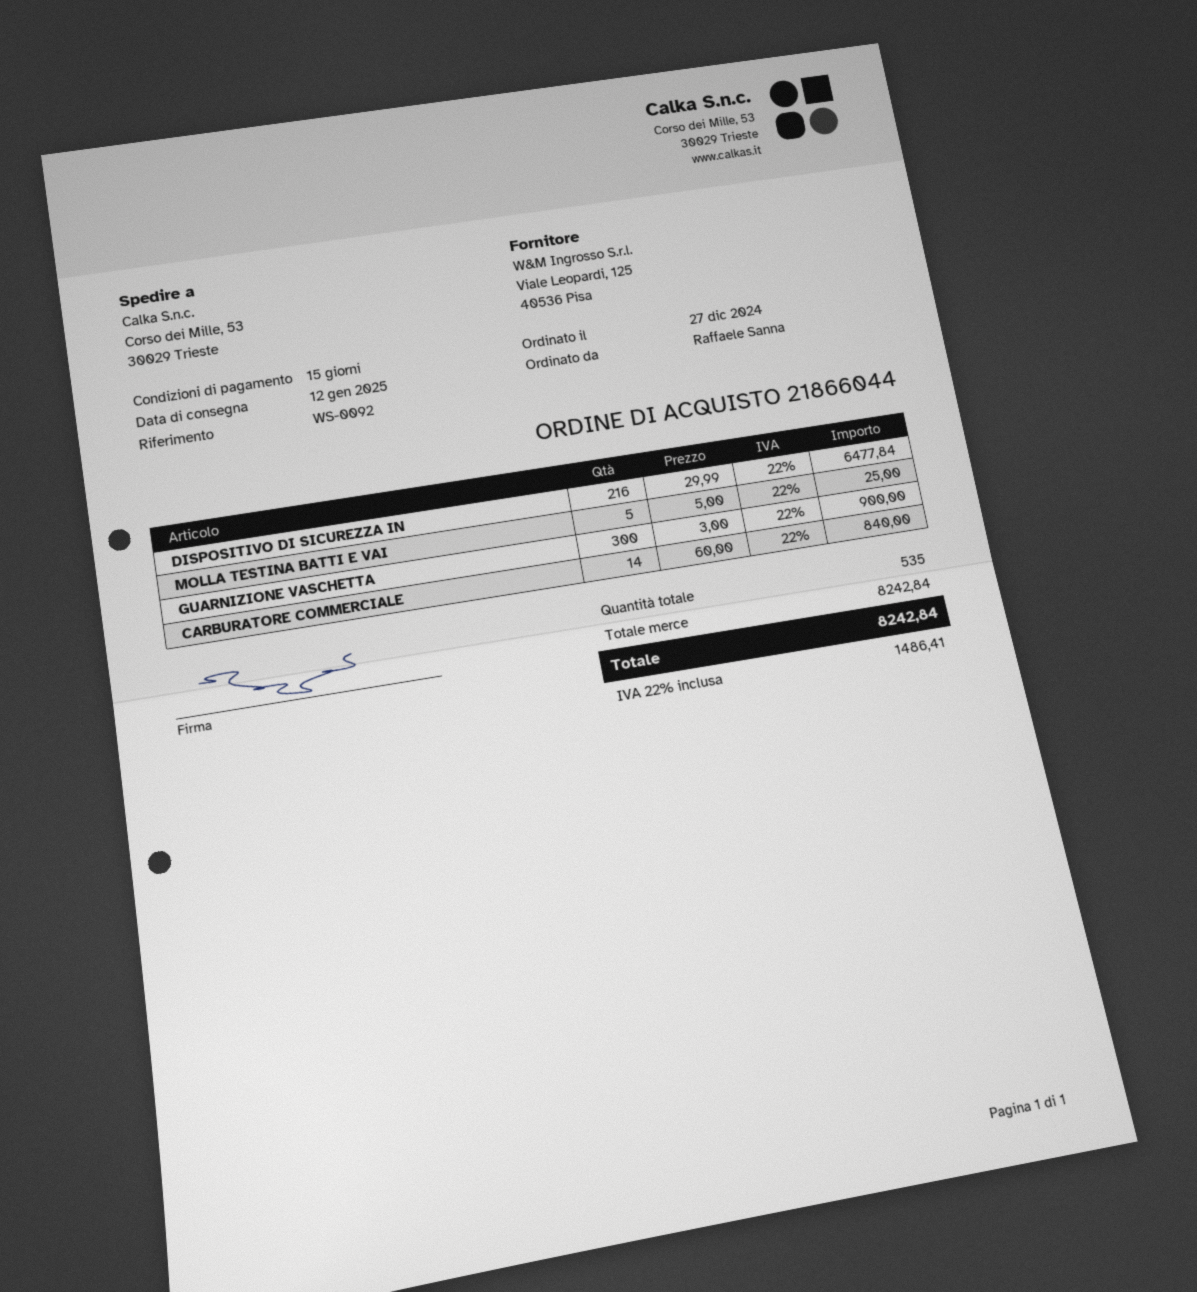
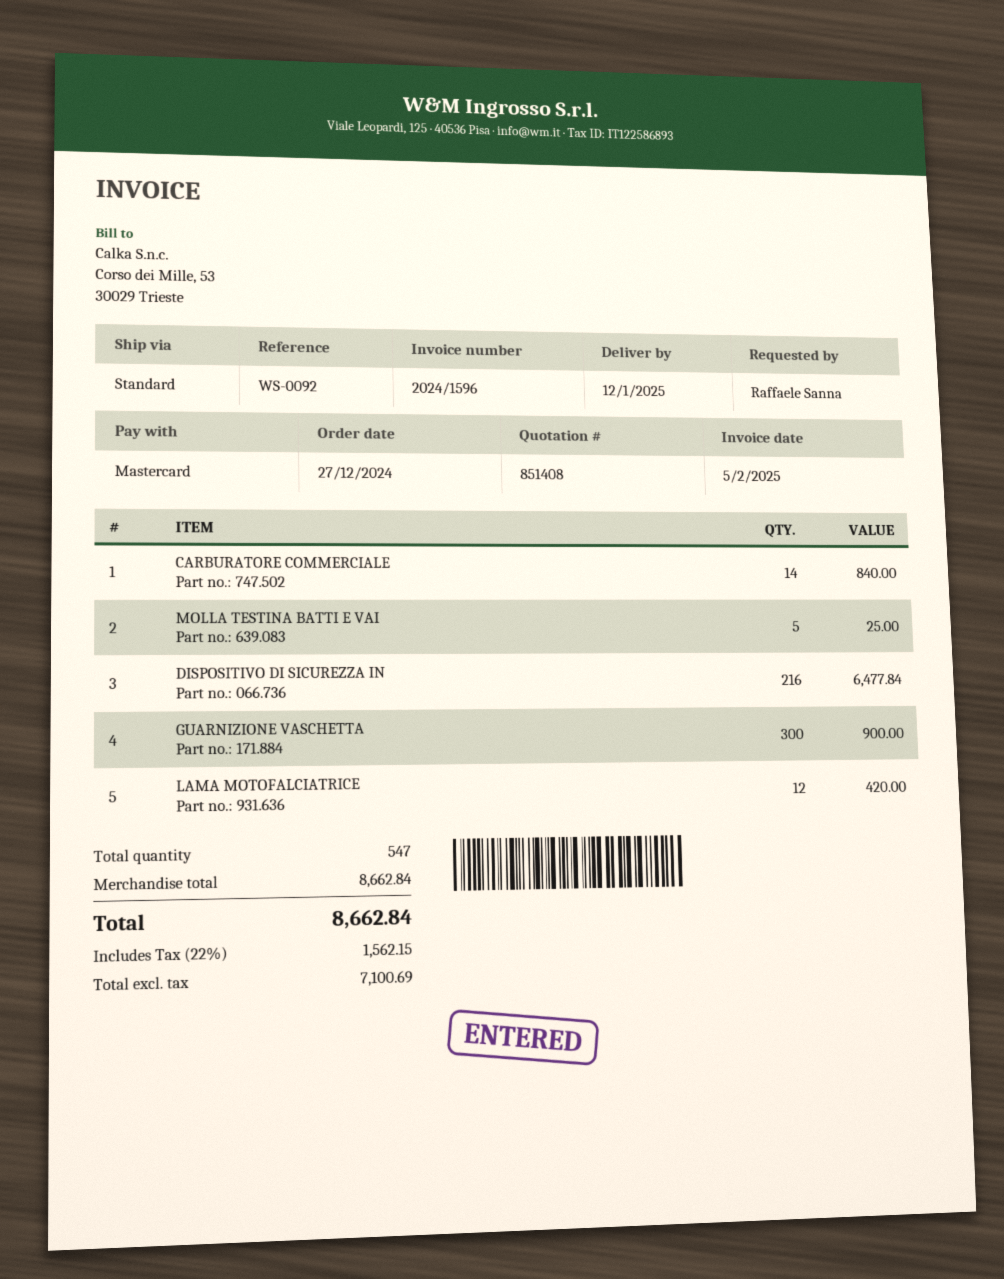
LAMA MOTOFALCIATRICE: none -> 12 for 420.00
total quantity: 535 -> 547
subtotal: 8242.84 -> 8662.84
tax: 22% = 1486.41 -> 22% = 1562.15
total: 8242.84 -> 8662.84

